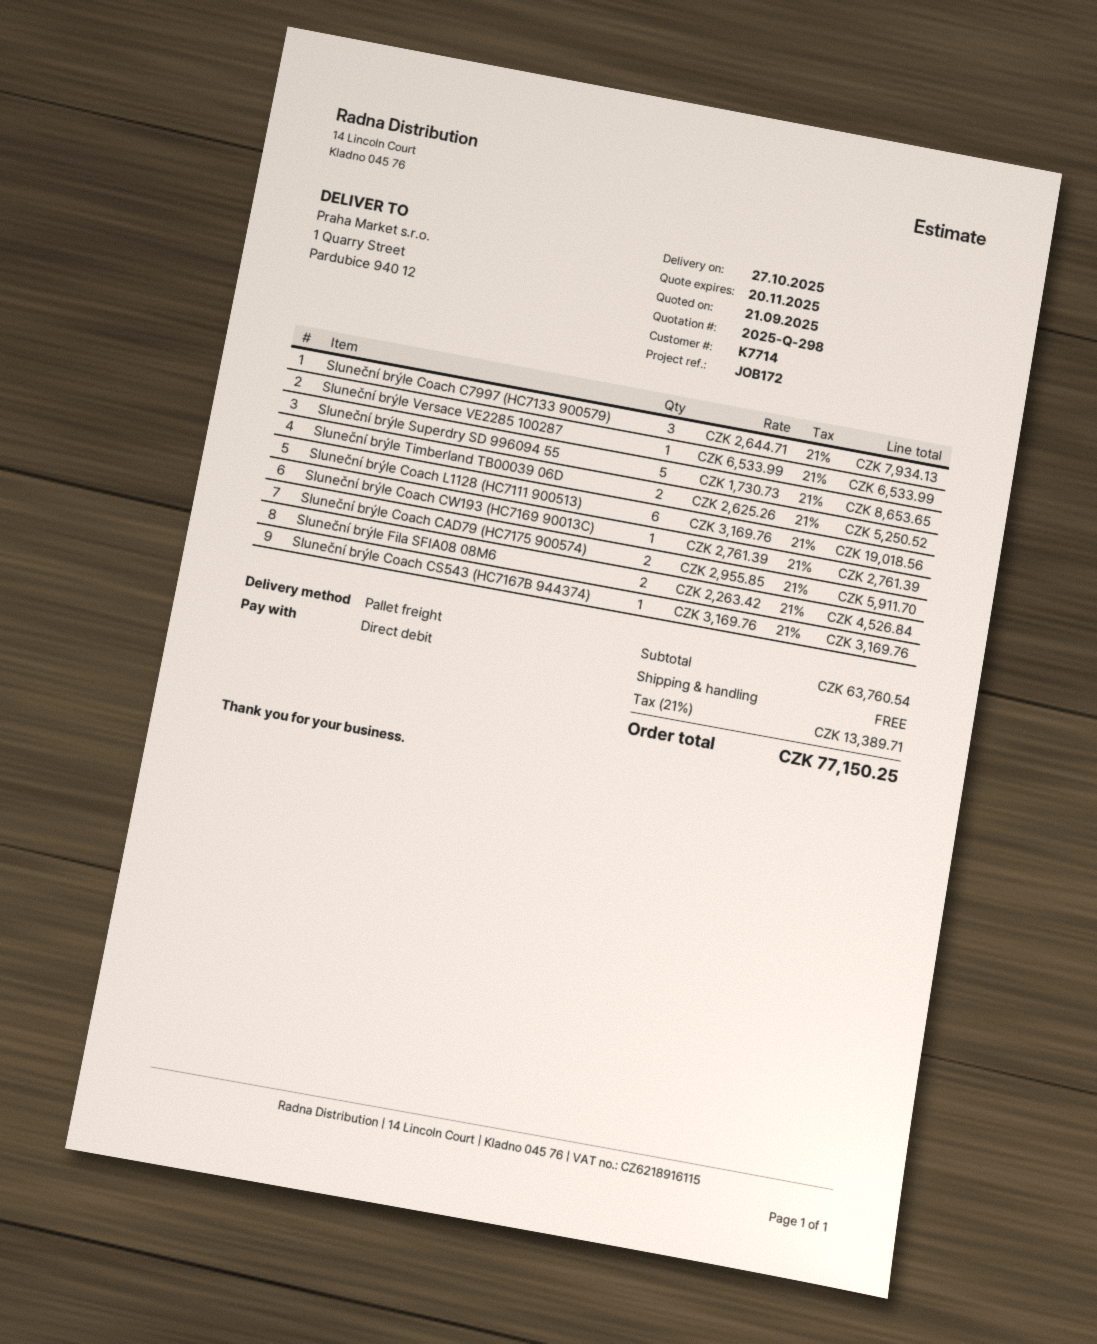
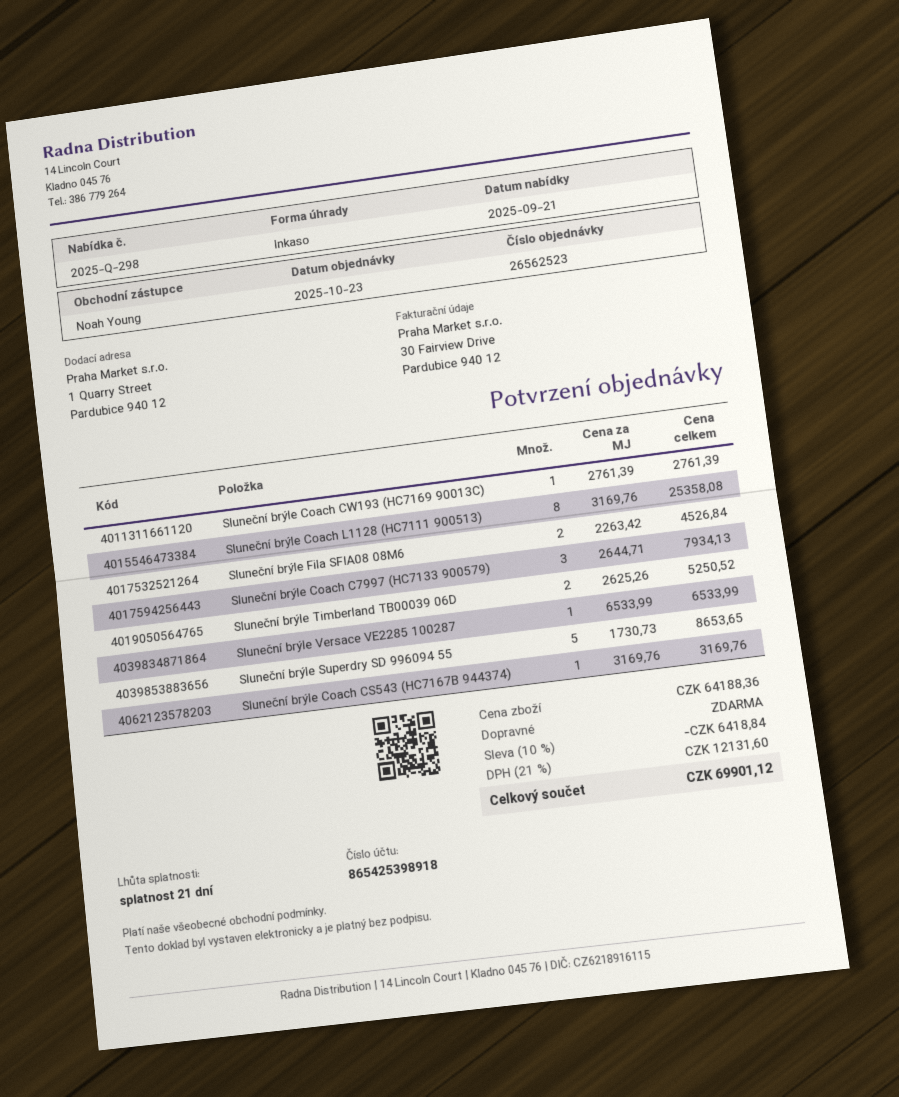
Sluneční brýle Coach L1128 (HC7111 900513): 6 x 3169.76 = 19018.56 -> 8 x 3169.76 = 25358.08
Sluneční brýle Coach CAD79 (HC7175 900574): 2 x 2955.85 = 5911.70 -> none
subtotal: 63760.54 -> 64188.36
discount: none -> 10% = 6418.84
tax: 21% = 13389.71 -> 21% = 12131.60
total: 77150.25 -> 69901.12

